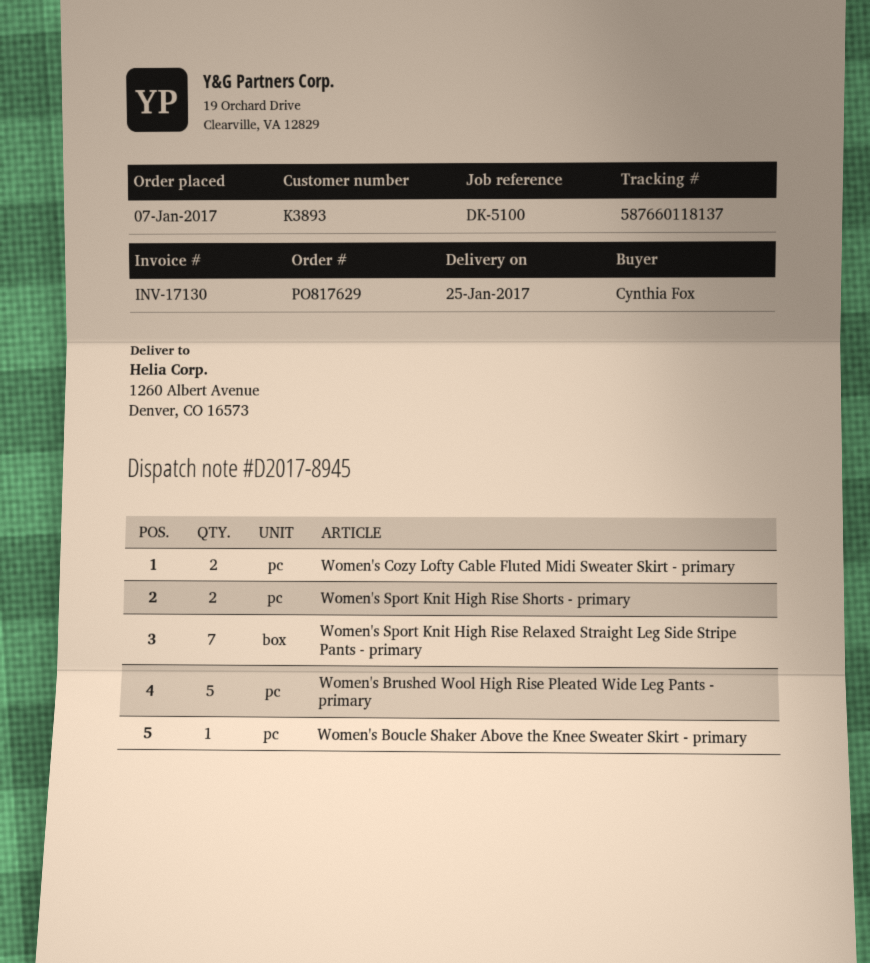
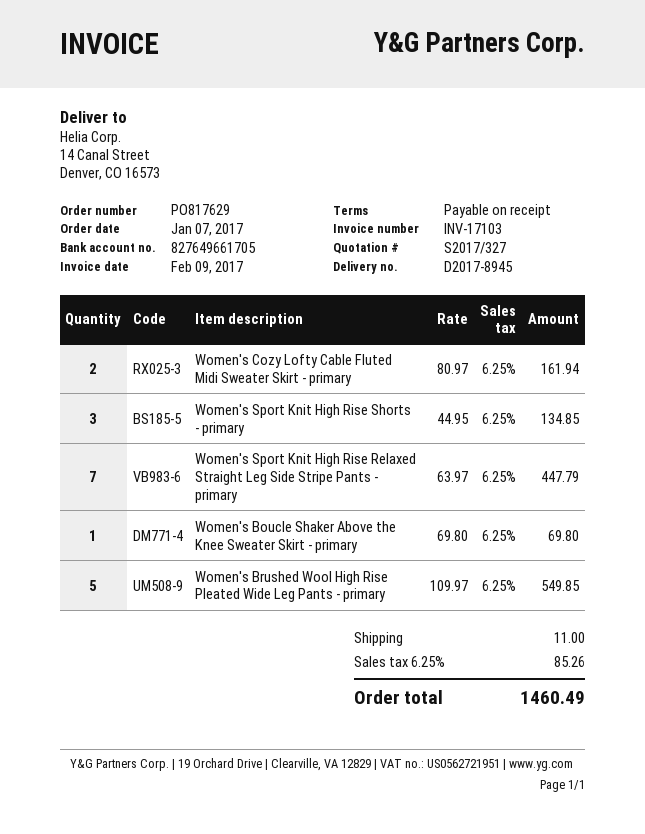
invoice number: INV-17130 -> INV-17103
ship to: 1260 Albert Avenue, Denver, CO 16573 -> 14 Canal Street, Denver, CO 16573
Women's Sport Knit High Rise Shorts - primary: 2 -> 3

